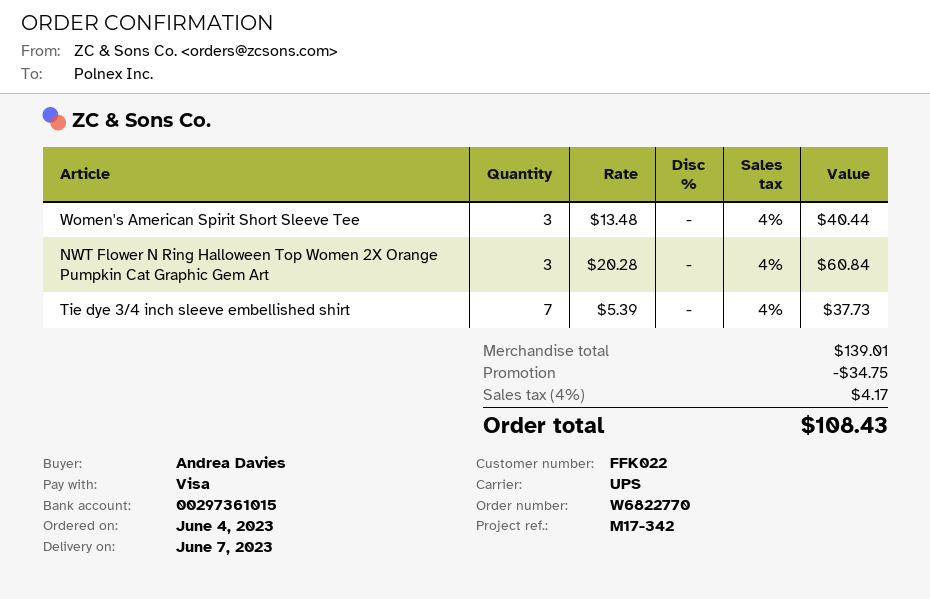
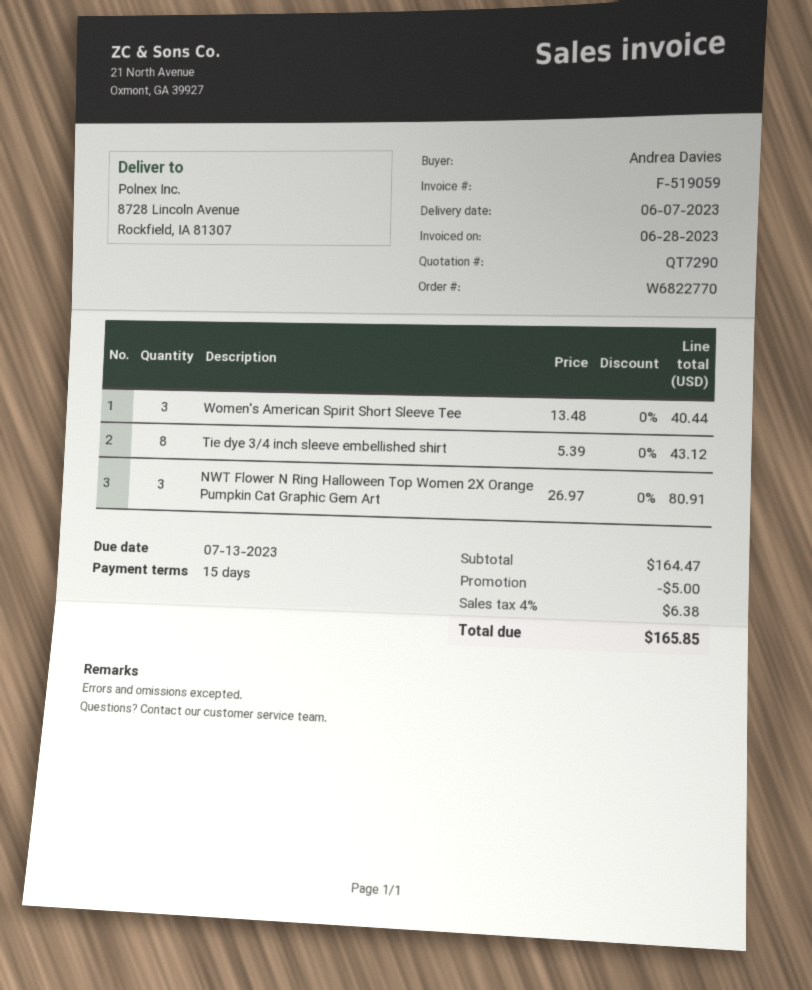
NWT Flower N Ring Halloween Top Women 2X Orange Pumpkin Cat Graphic Gem Art: 3 x 20.28 = 60.84 -> 3 x 26.97 = 80.91
Tie dye 3/4 inch sleeve embellished shirt: 7 x 5.39 = 37.73 -> 8 x 5.39 = 43.12
subtotal: 139.01 -> 164.47
discount: 34.75 -> 5.00
tax: 4% = 4.17 -> 4% = 6.38
total: 108.43 -> 165.85

